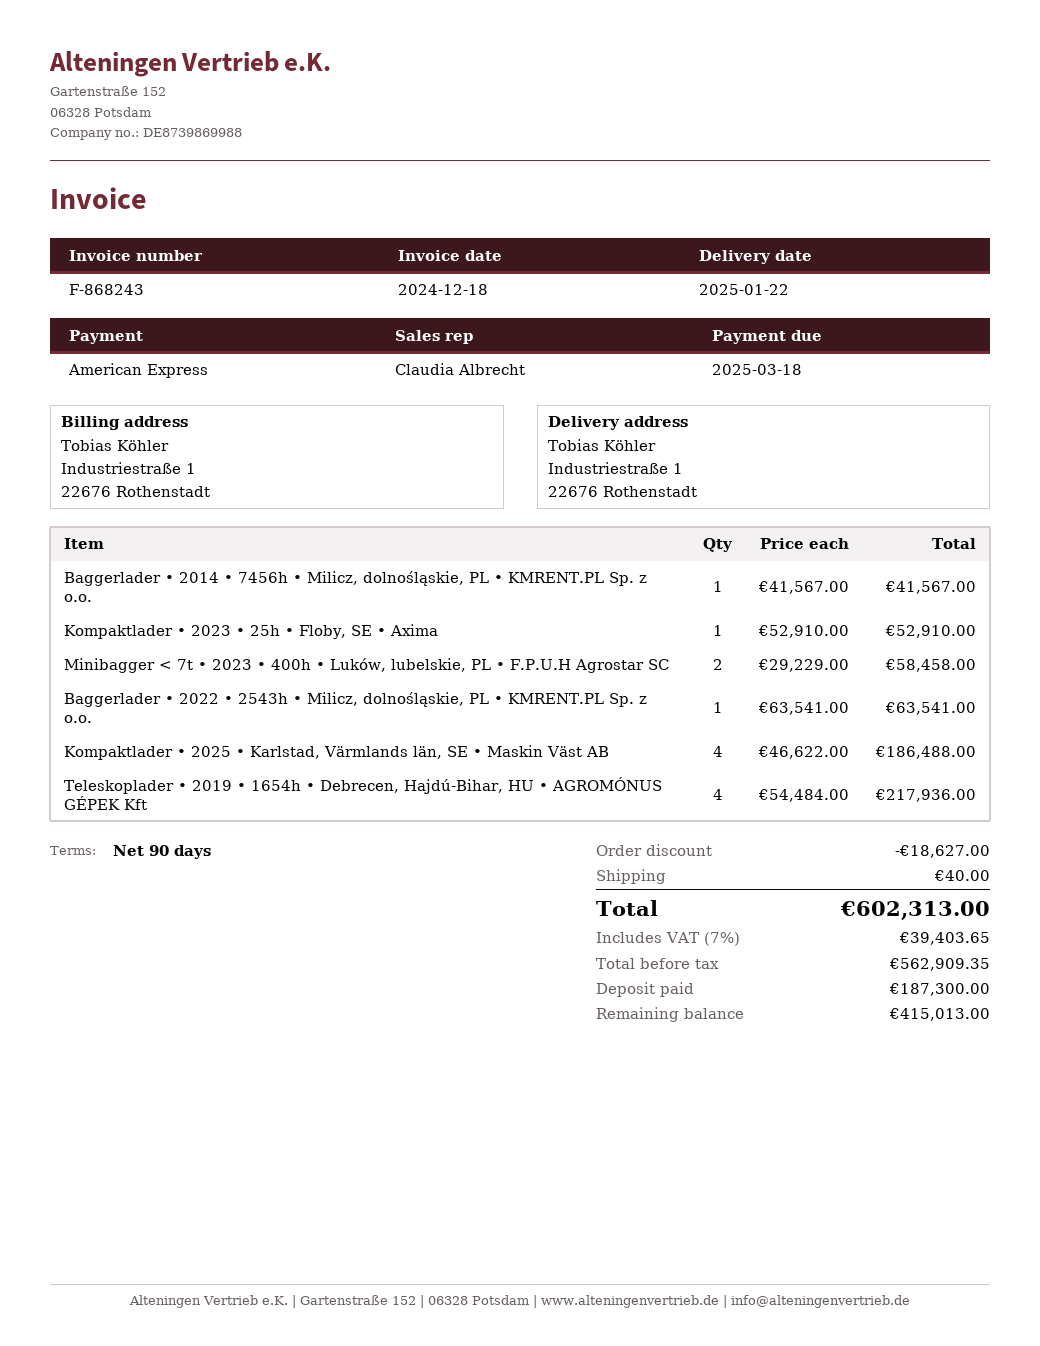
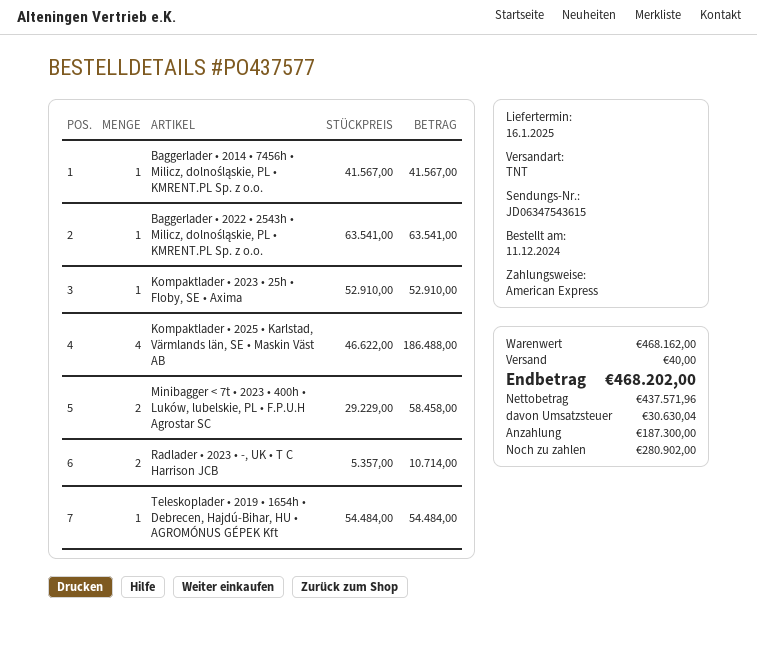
delivery date: 2025-01-22 -> 2025-01-16
Teleskoplader • 2019 • 1654h • Debrecen, Hajdú-Bihar, HU • AGROMÓNUS GÉPEK Kft: 4 x 54484.00 = 217936.00 -> 1 x 54484.00 = 54484.00
Radlader • 2023 • -, UK • T C Harrison JCB: none -> 2 x 5357.00 = 10714.00
discount: 18627.00 -> none
net: 562909.35 -> 437571.96
tax: 39403.65 -> 30630.04
total: 602313.00 -> 468202.00
balance: 415013.00 -> 280902.00

